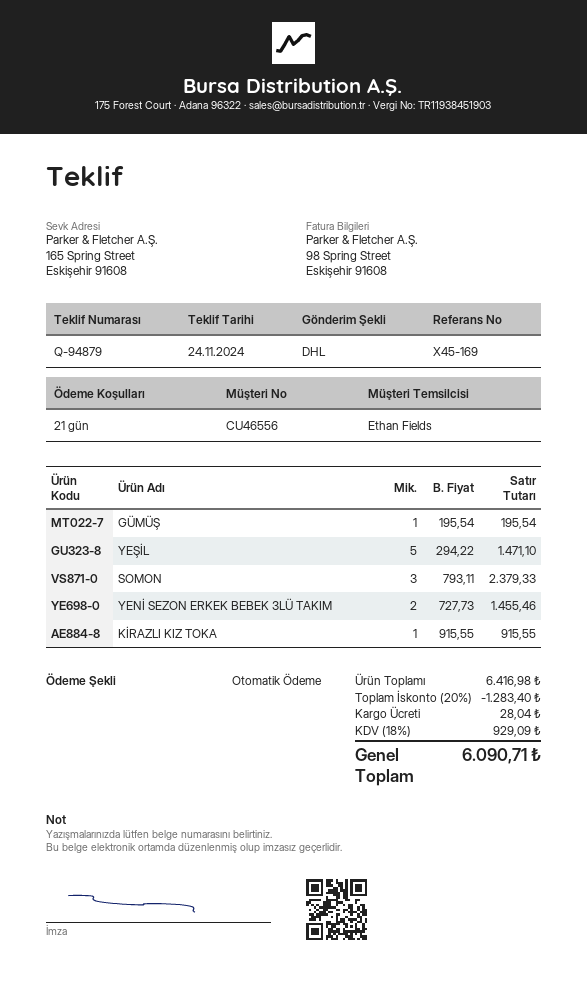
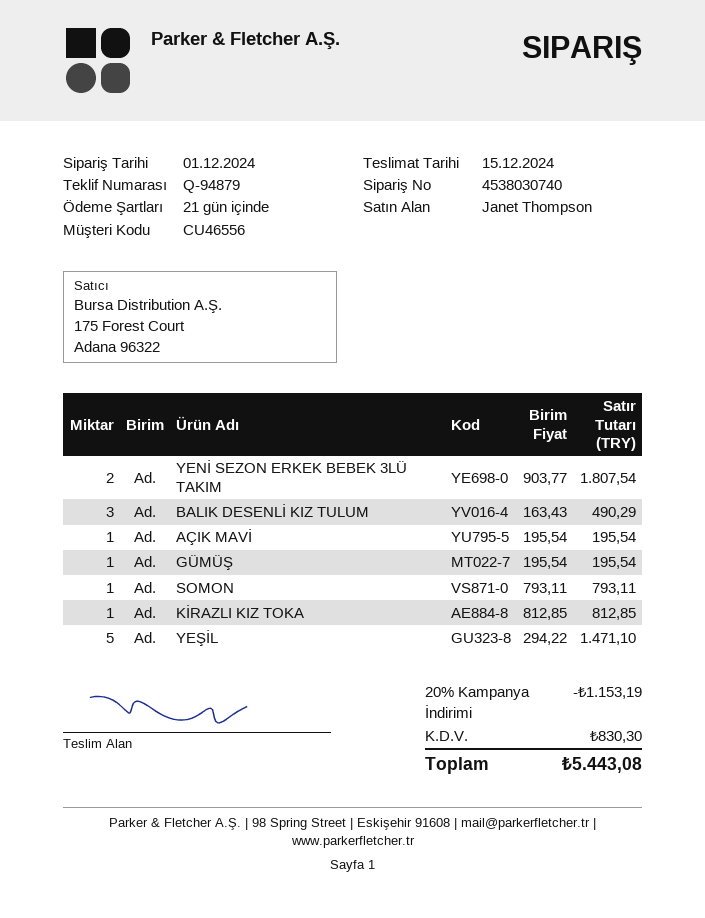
SOMON: 3 x 793.11 = 2379.33 -> 1 x 793.11 = 793.11
YENİ SEZON ERKEK BEBEK 3LÜ TAKIM: 2 x 727.73 = 1455.46 -> 2 x 903.77 = 1807.54
KİRAZLI KIZ TOKA: 1 x 915.55 = 915.55 -> 1 x 812.85 = 812.85
BALIK DESENLİ KIZ TULUM: none -> 3 x 163.43 = 490.29
AÇIK MAVİ: none -> 1 x 195.54 = 195.54
discount: 20% = 1283.40 -> 20% = 1153.19
shipping: 28.04 -> none
tax: 929.09 -> 830.30
total: 6090.71 -> 5443.08

